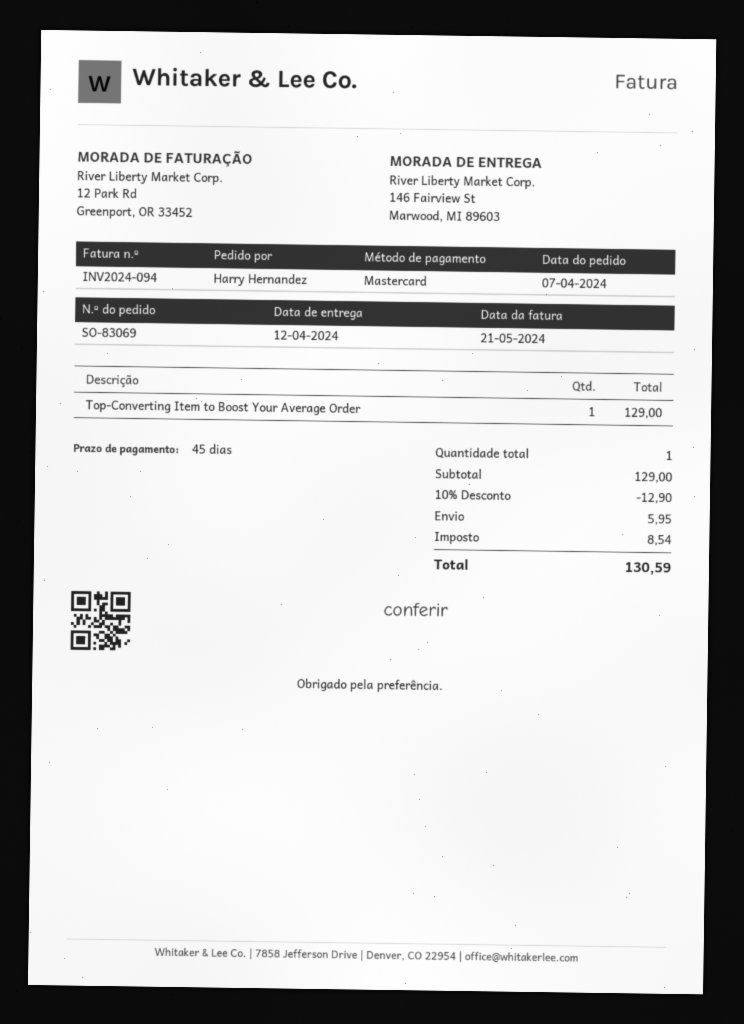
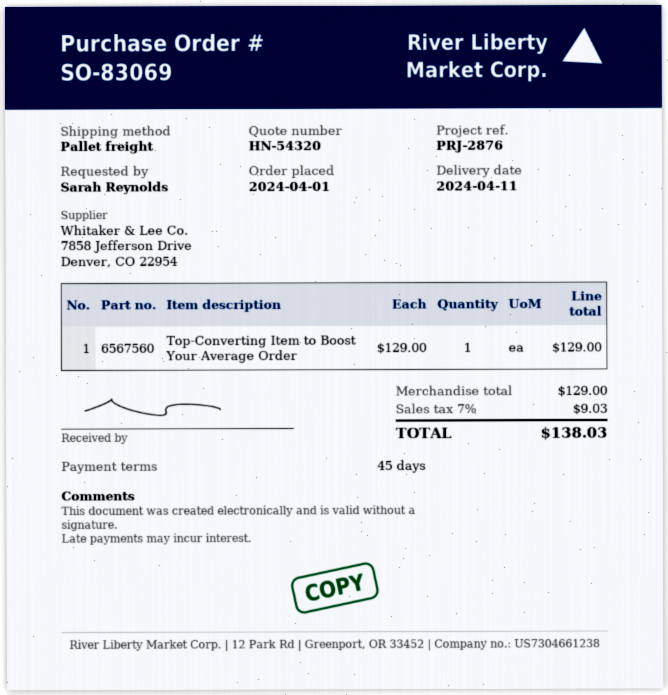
order date: 2024-04-07 -> 2024-04-01
delivery date: 2024-04-12 -> 2024-04-11
ordered by: Harry Hernandez -> Sarah Reynolds
discount: 10% = 12.90 -> none
shipping: 5.95 -> none
tax: 8.54 -> 9.03
total: 130.59 -> 138.03

